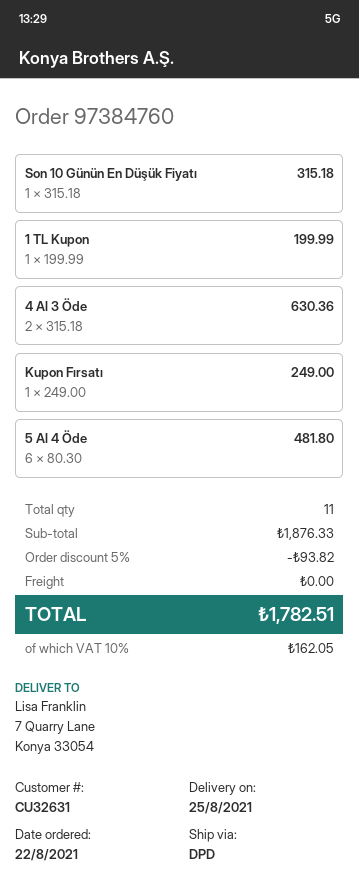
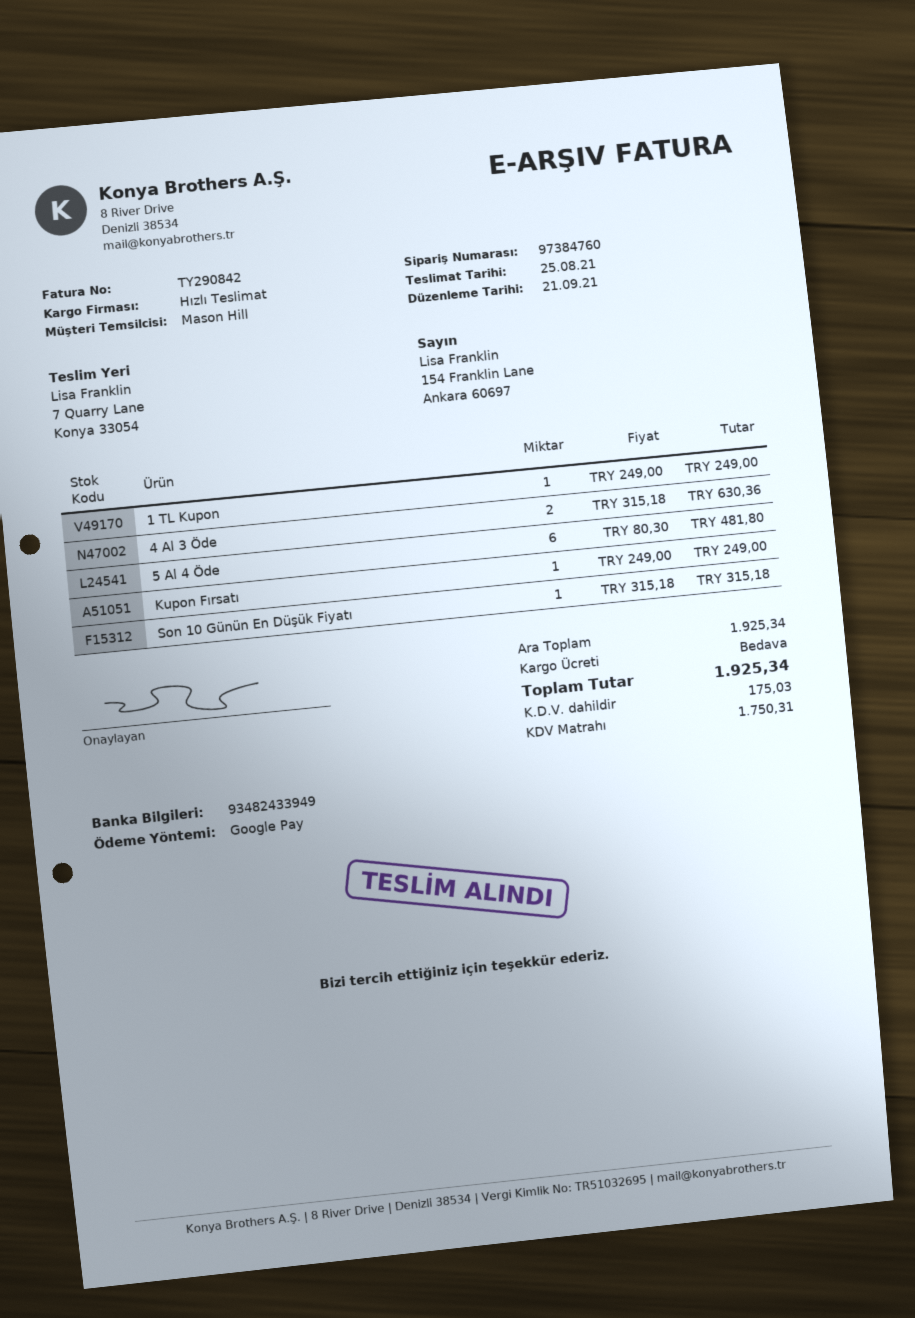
shipping method: DPD -> express
1 TL Kupon: 1 x 199.99 = 199.99 -> 1 x 249.00 = 249.00
subtotal: 1876.33 -> 1925.34
discount: 5% = 93.82 -> none
tax: 162.05 -> 175.03
total: 1782.51 -> 1925.34

